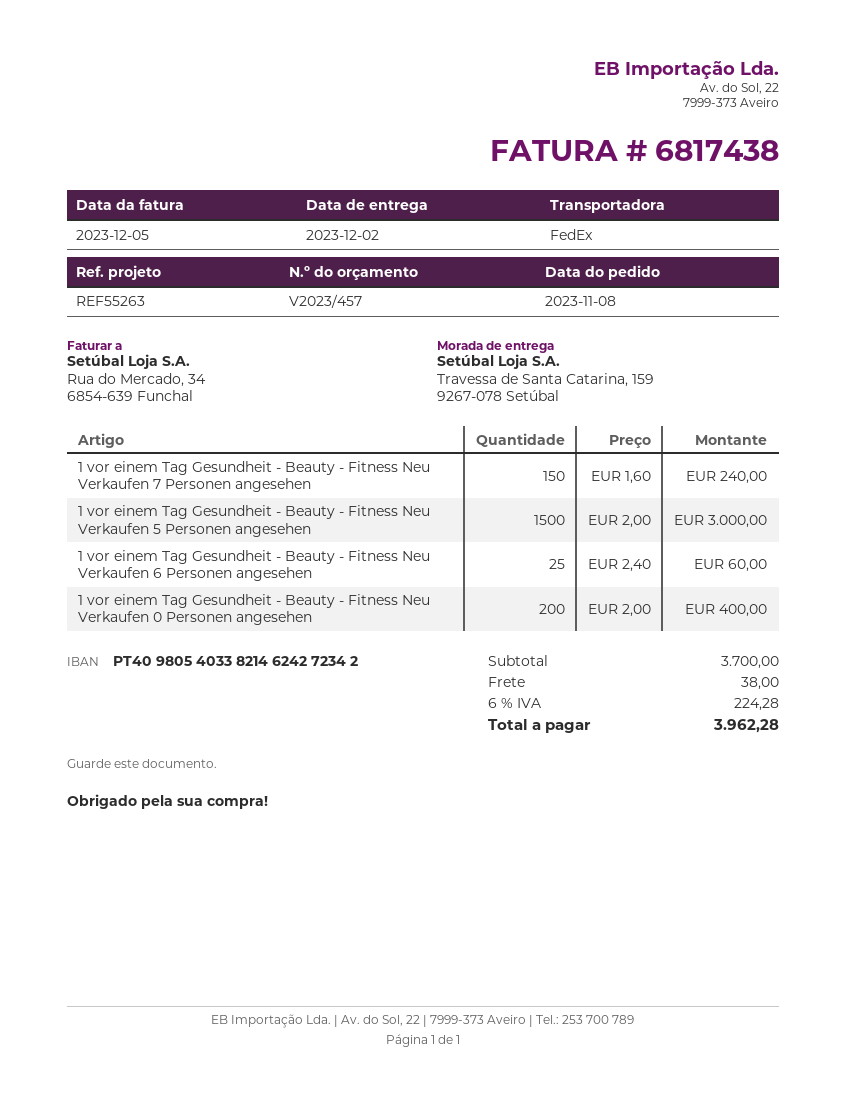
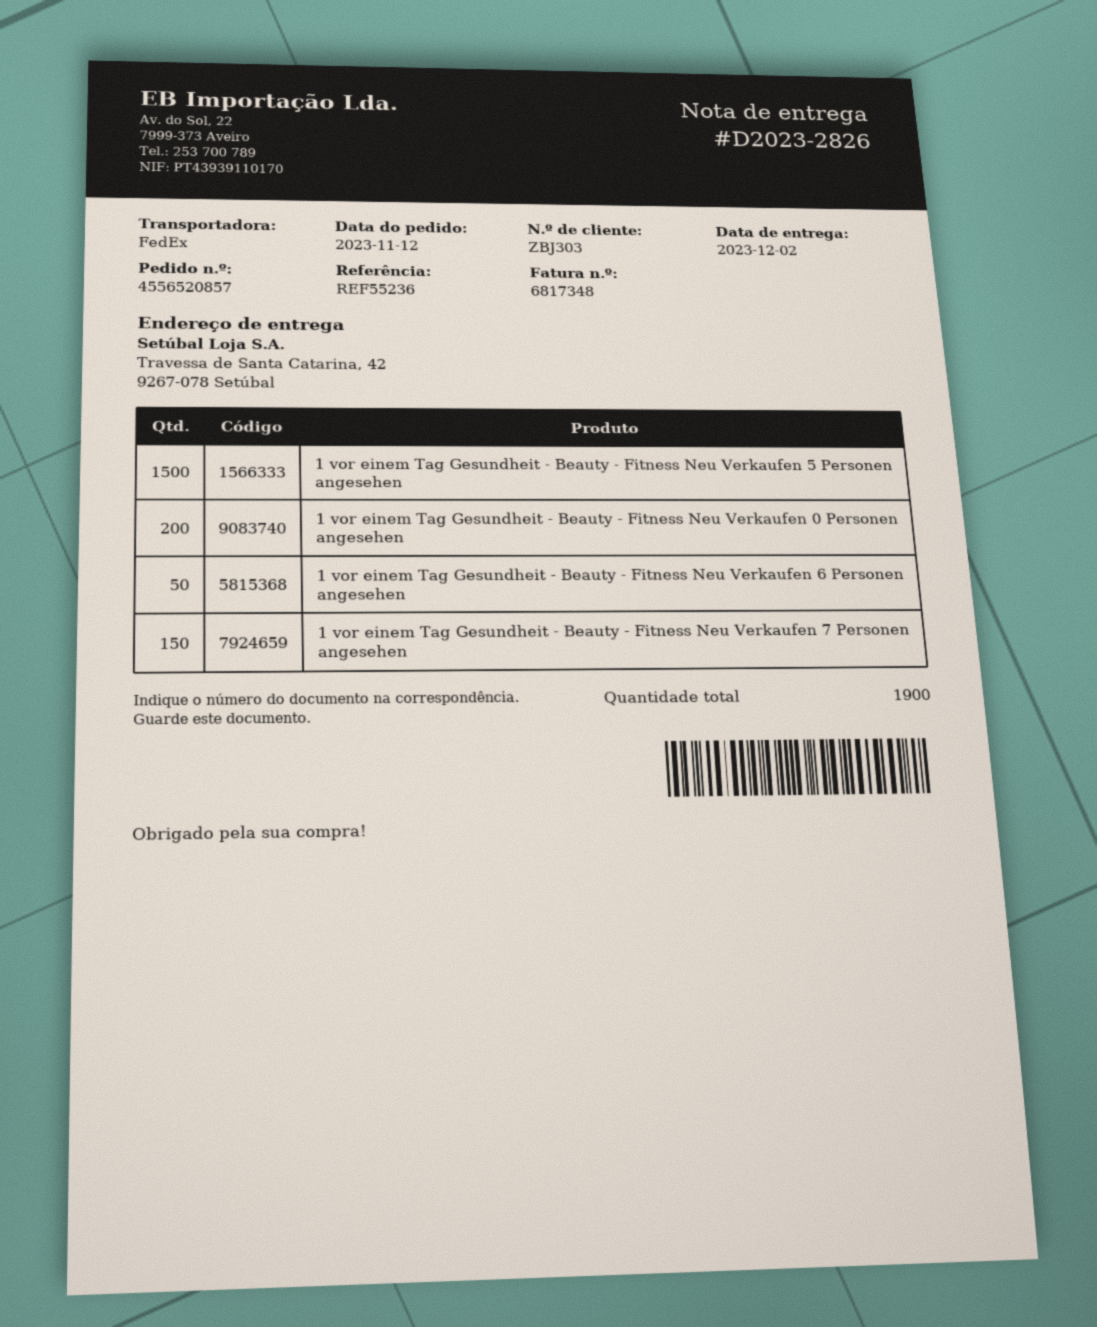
order date: 2023-11-08 -> 2023-11-12
invoice number: 6817438 -> 6817348
reference: REF55263 -> REF55236
ship to: Travessa de Santa Catarina, 159, 9267-078 Setúbal -> Travessa de Santa Catarina, 42, 9267-078 Setúbal
1 vor einem Tag Gesundheit - Beauty - Fitness Neu Verkaufen 6 Personen angesehen: 25 -> 50

